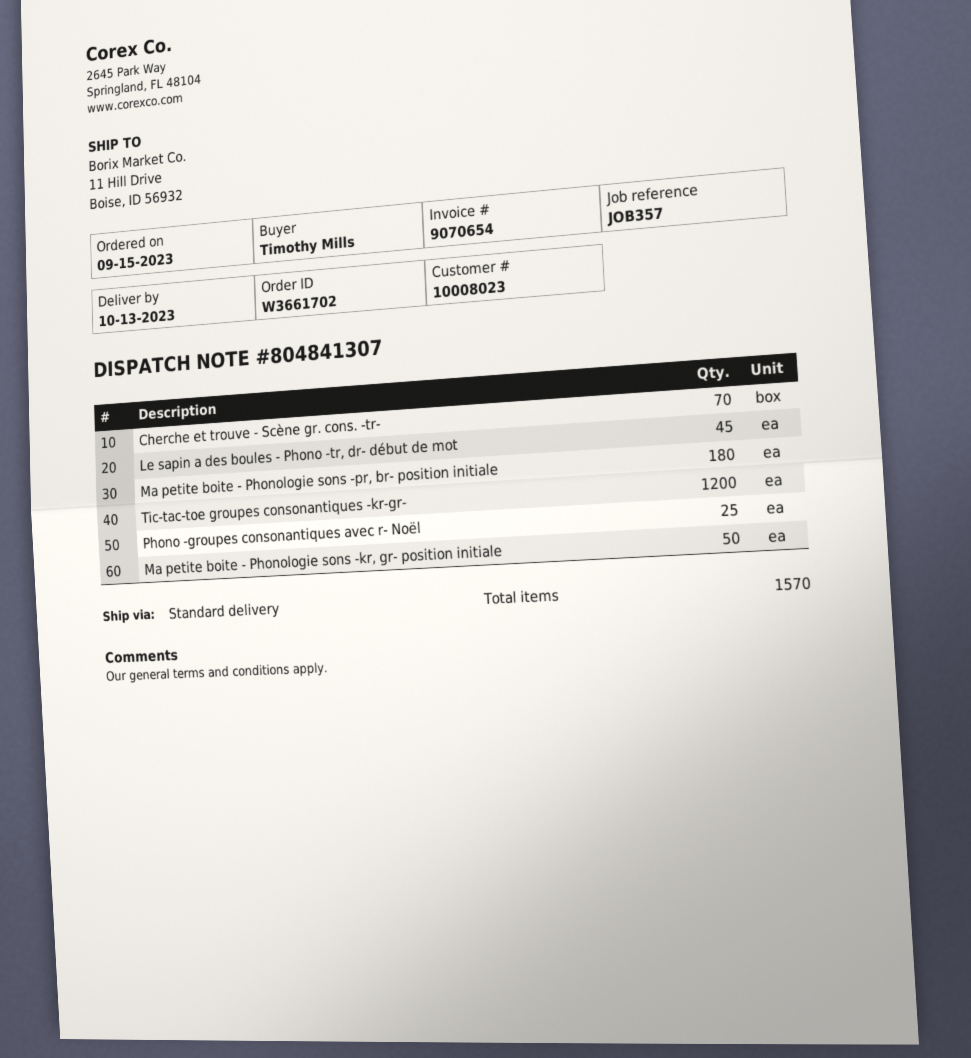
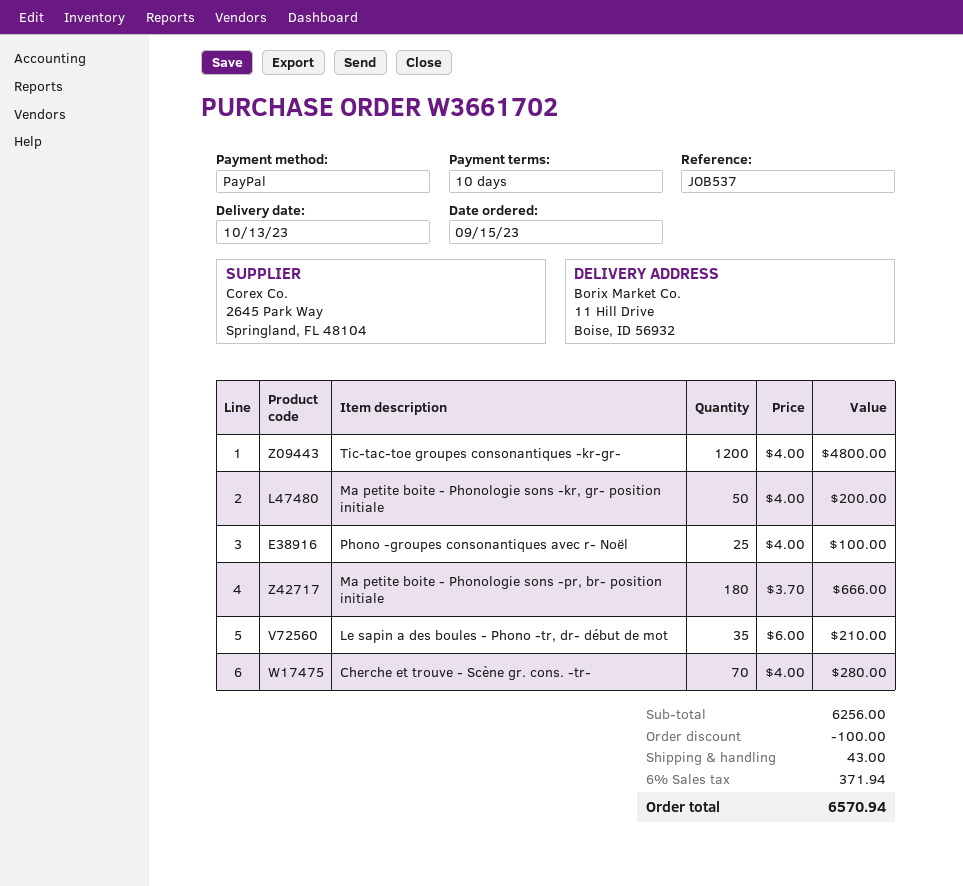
reference: JOB357 -> JOB537
Le sapin a des boules - Phono -tr, dr- début de mot: 45 -> 35

